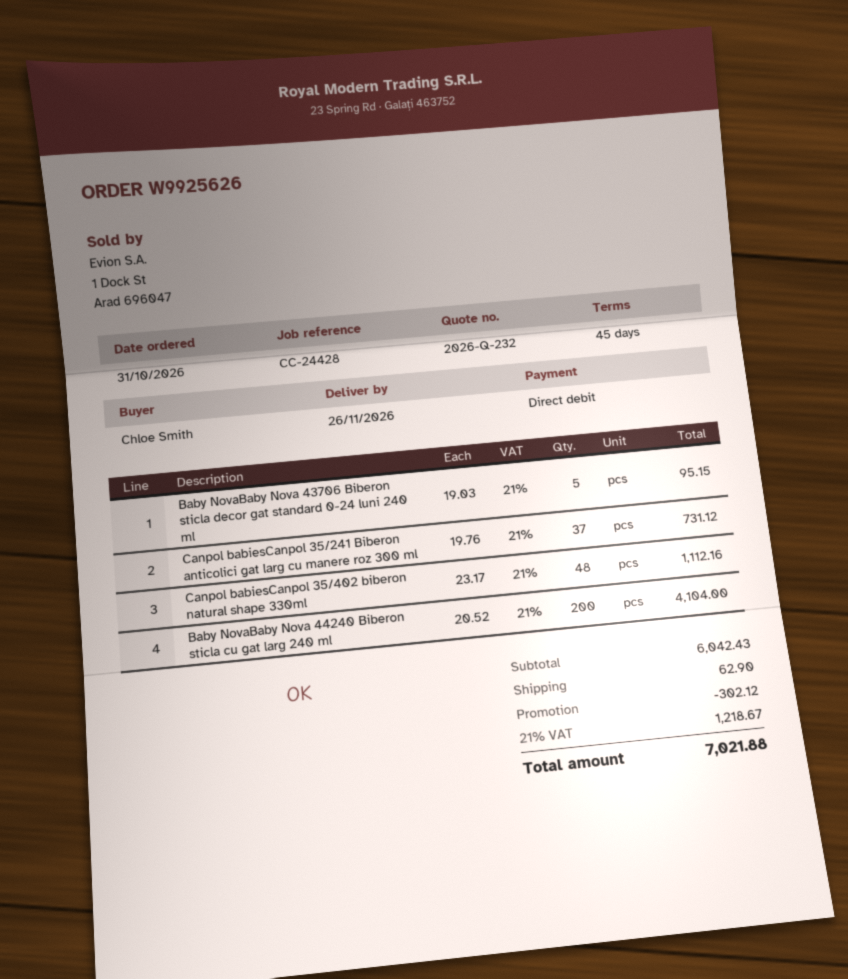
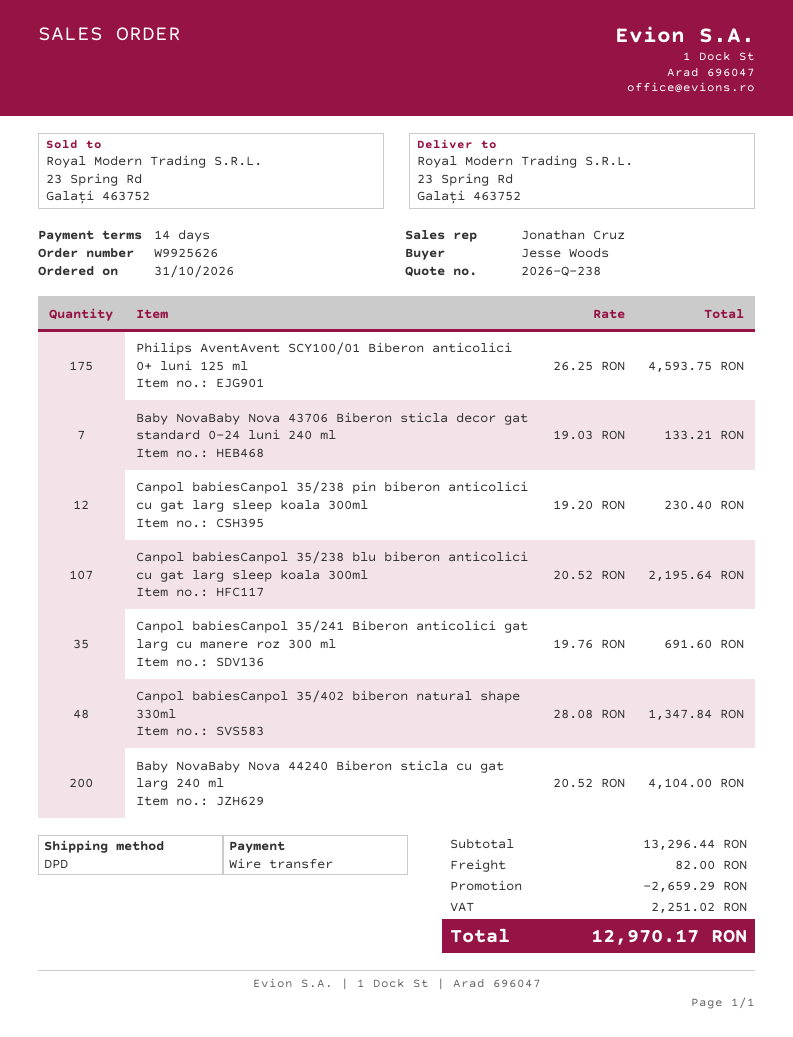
quote number: 2026-Q-232 -> 2026-Q-238
payment terms: 45 days -> 14 days
ordered by: Chloe Smith -> Jesse Woods
payment method: direct debit -> bank transfer
Baby NovaBaby Nova 43706 Biberon sticla decor gat standard 0-24 luni 240 ml: 5 x 19.03 = 95.15 -> 7 x 19.03 = 133.21
Canpol babiesCanpol 35/241 Biberon anticolici gat larg cu manere roz 300 ml: 37 x 19.76 = 731.12 -> 35 x 19.76 = 691.60
Canpol babiesCanpol 35/402 biberon natural shape 330ml: 48 x 23.17 = 1112.16 -> 48 x 28.08 = 1347.84
Philips AventAvent SCY100/01 Biberon anticolici 0+ luni 125 ml: none -> 175 x 26.25 = 4593.75
Canpol babiesCanpol 35/238 pin biberon anticolici cu gat larg sleep koala 300ml: none -> 12 x 19.20 = 230.40
Canpol babiesCanpol 35/238 blu biberon anticolici cu gat larg sleep koala 300ml: none -> 107 x 20.52 = 2195.64
subtotal: 6042.43 -> 13296.44
discount: 302.12 -> 2659.29
shipping: 62.90 -> 82.00
tax: 1218.67 -> 2251.02
total: 7021.88 -> 12970.17

